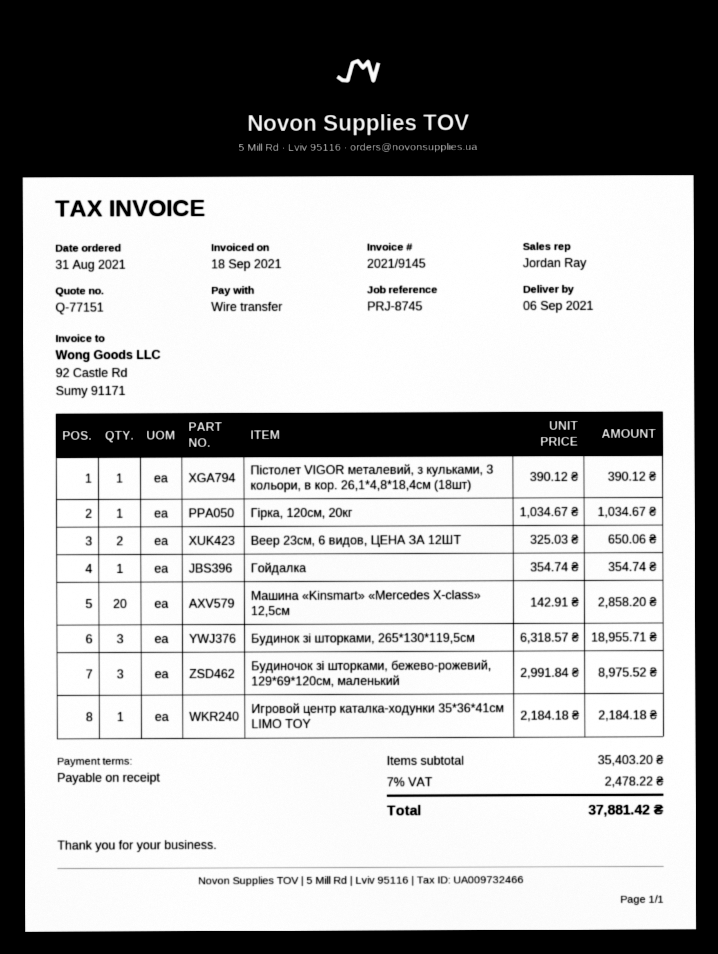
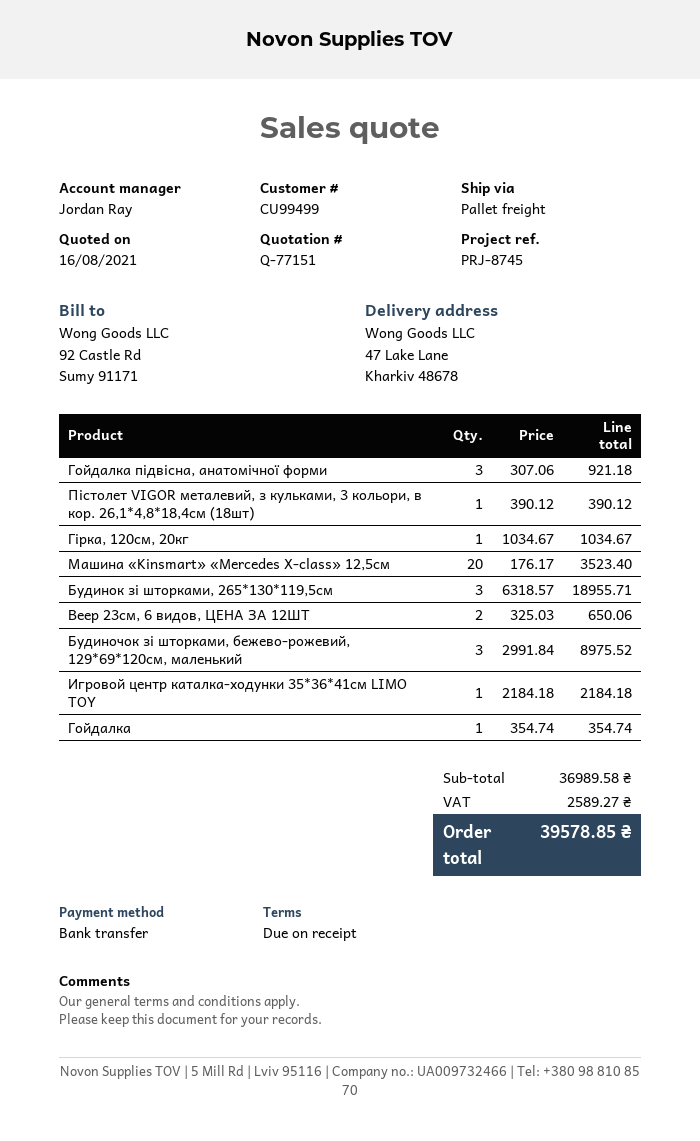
Машина «Kinsmart» «Mercedes X-class» 12,5см: 20 x 142.91 = 2858.20 -> 20 x 176.17 = 3523.40
Гойдалка підвісна, анатомічної форми: none -> 3 x 307.06 = 921.18
subtotal: 35403.20 -> 36989.58
tax: 2478.22 -> 2589.27
total: 37881.42 -> 39578.85

